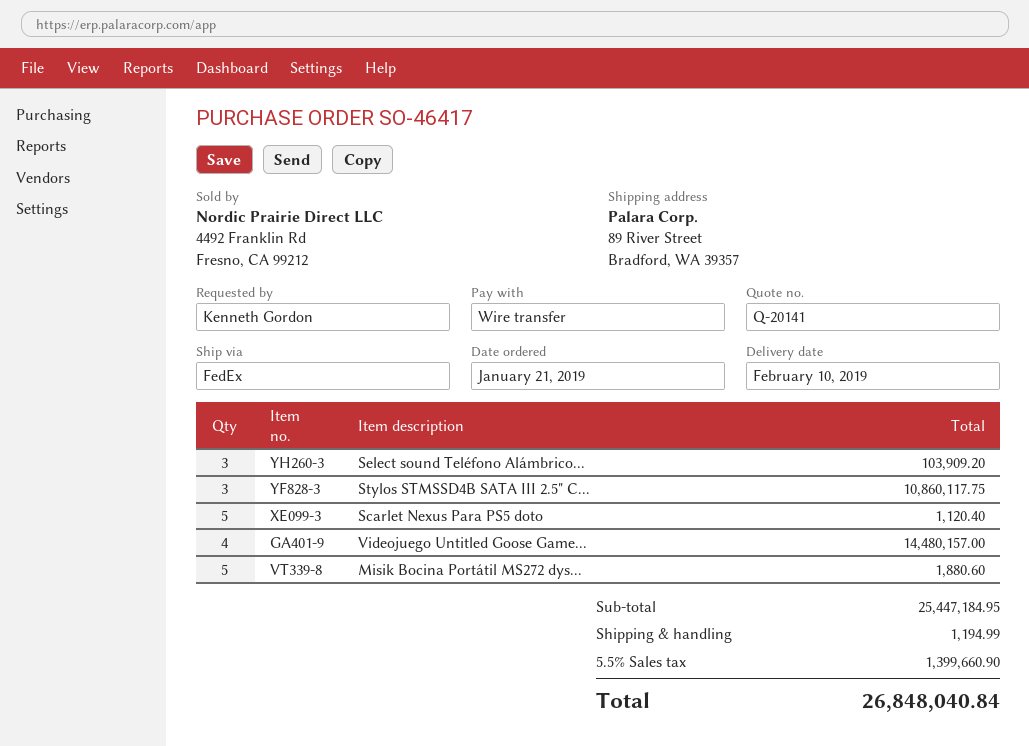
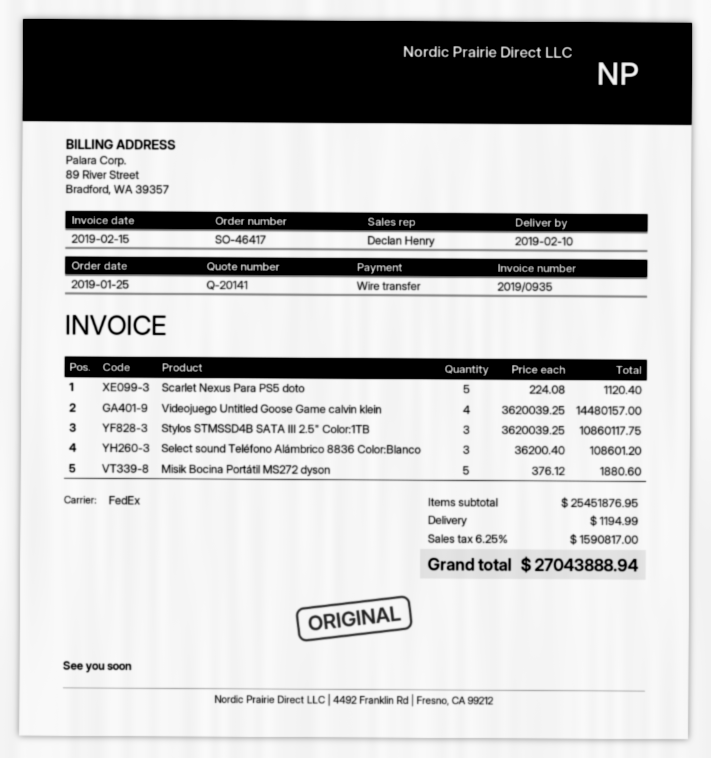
order date: 2019-01-21 -> 2019-01-25
Select sound Teléfono Alámbrico...: 3 for 103909.20 -> 3 for 108601.20
subtotal: 25447184.95 -> 25451876.95
tax: 5.5% = 1399660.90 -> 6.25% = 1590817.00
total: 26848040.84 -> 27043888.94

